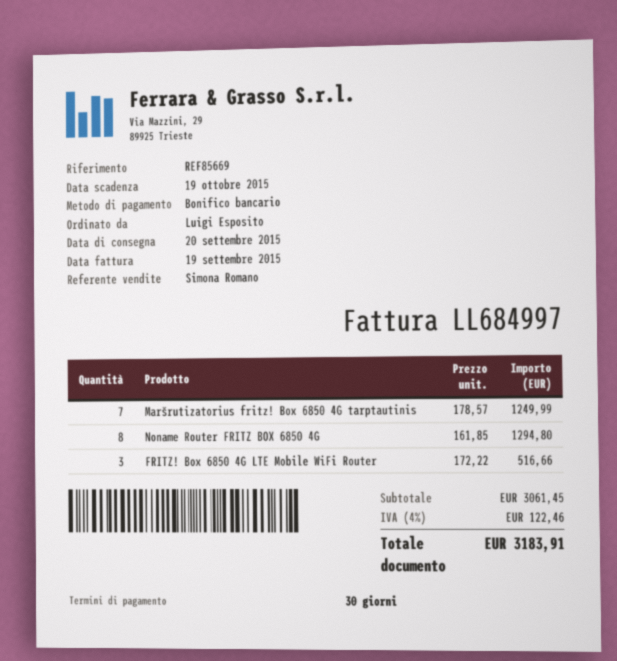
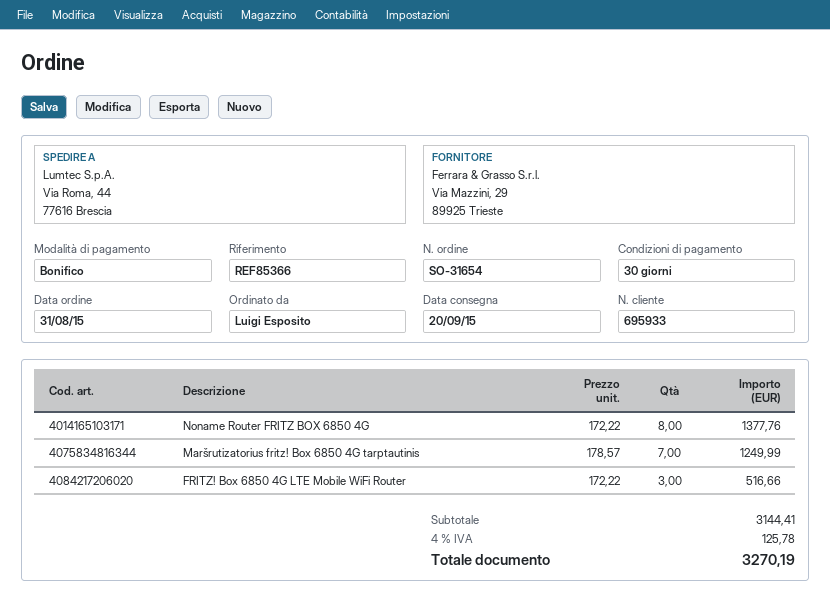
reference: REF85669 -> REF85366
Noname Router FRITZ BOX 6850 4G: 8 x 161.85 = 1294.80 -> 8 x 172.22 = 1377.76
subtotal: 3061.45 -> 3144.41
tax: 4% = 122.46 -> 4% = 125.78
total: 3183.91 -> 3270.19

